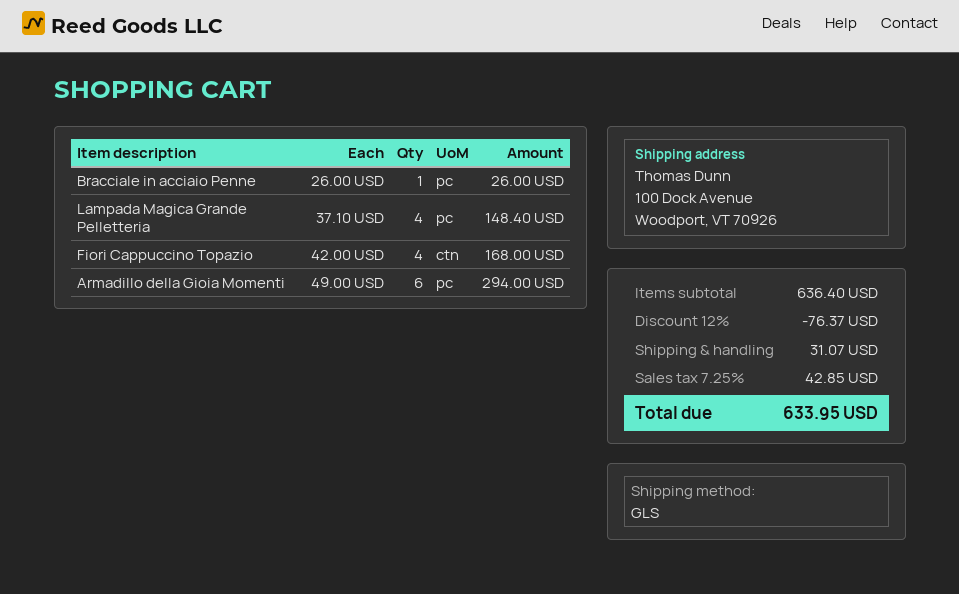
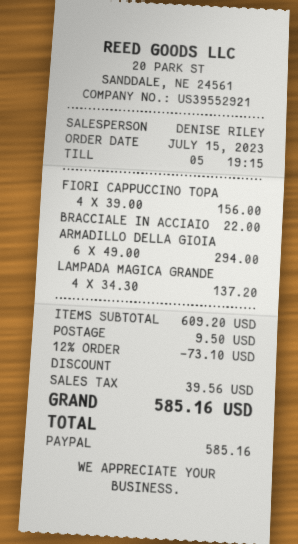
Bracciale in acciaio Penne: 1 x 26.00 = 26.00 -> 1 x 22.00 = 22.00
Lampada Magica Grande Pelletteria: 4 x 37.10 = 148.40 -> 4 x 34.30 = 137.20
Fiori Cappuccino Topazio: 4 x 42.00 = 168.00 -> 4 x 39.00 = 156.00
subtotal: 636.40 -> 609.20
discount: 12% = 76.37 -> 12% = 73.10
shipping: 31.07 -> 9.50
tax: 42.85 -> 39.56
total: 633.95 -> 585.16

